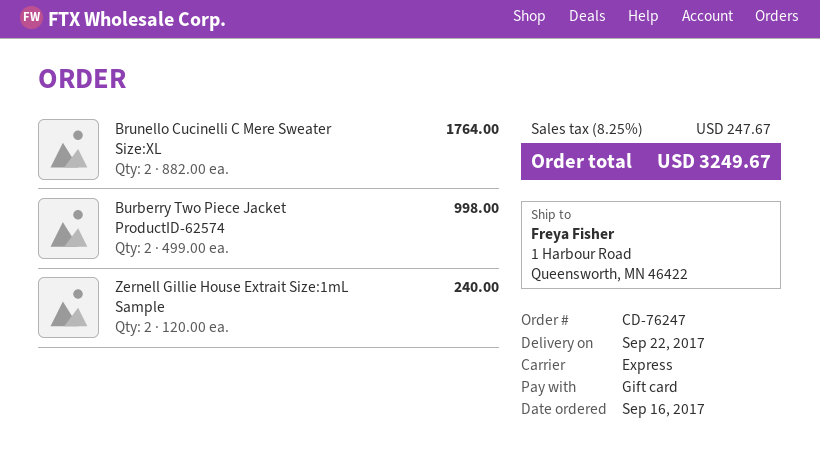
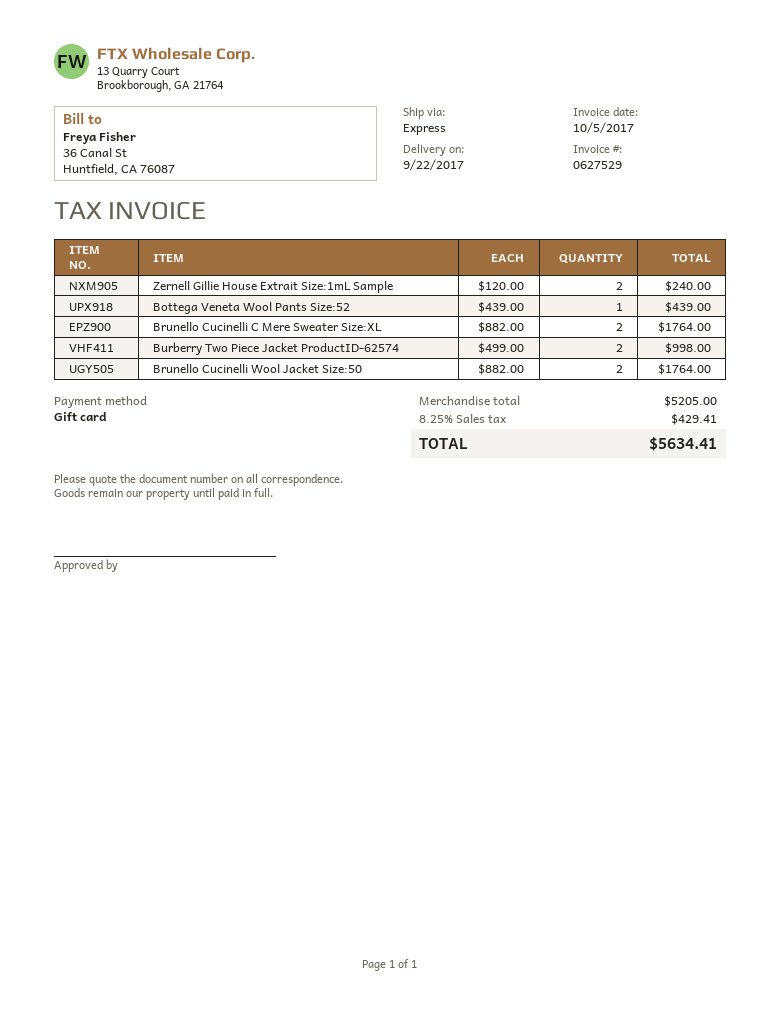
Bottega Veneta Wool Pants Size:52: none -> 1 x 439.00 = 439.00
Brunello Cucinelli Wool Jacket Size:50: none -> 2 x 882.00 = 1764.00
tax: 8.25% = 247.67 -> 8.25% = 429.41
total: 3249.67 -> 5634.41

